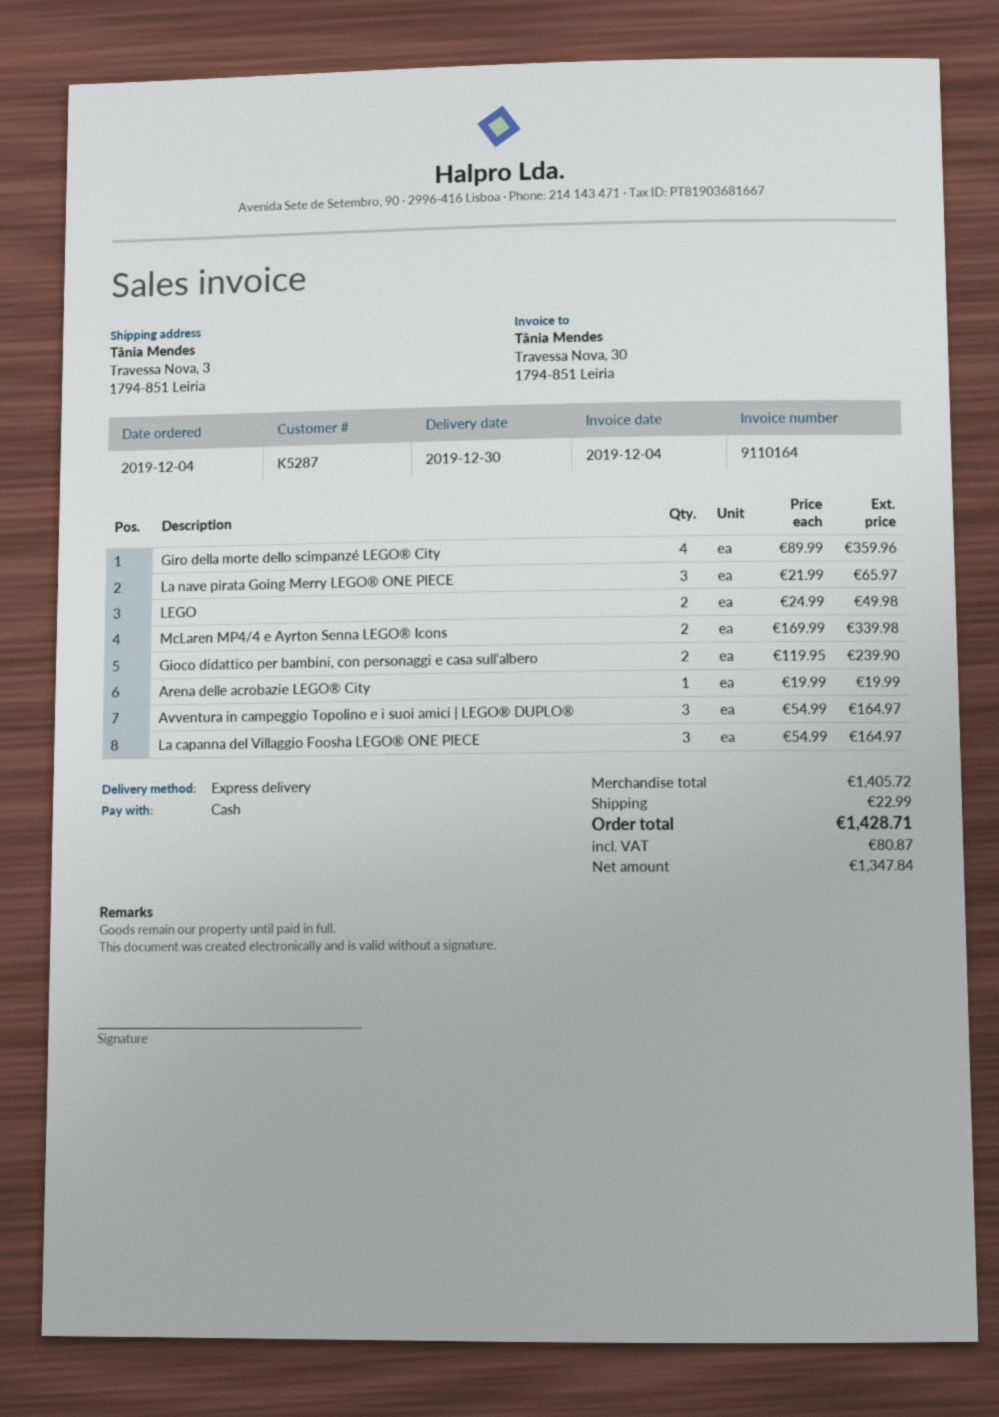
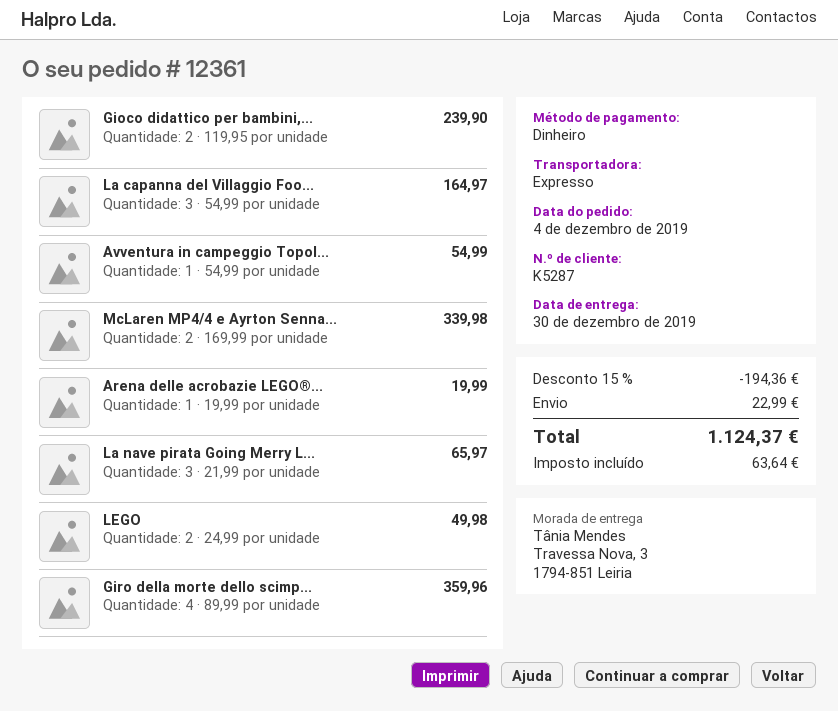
Avventura in campeggio Topolino e i suoi amici ǀ LEGO® DUPLO®: 3 x 54.99 = 164.97 -> 1 x 54.99 = 54.99
discount: none -> 15% = 194.36
tax: 80.87 -> 63.64
total: 1428.71 -> 1124.37

